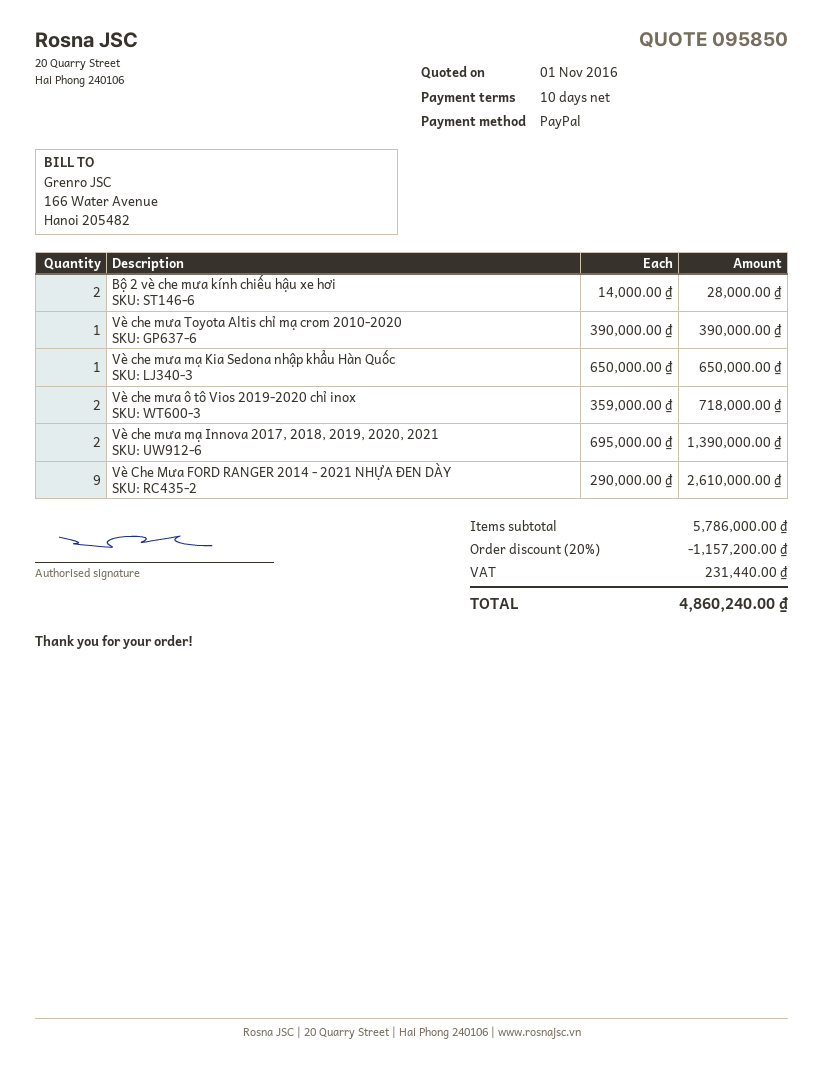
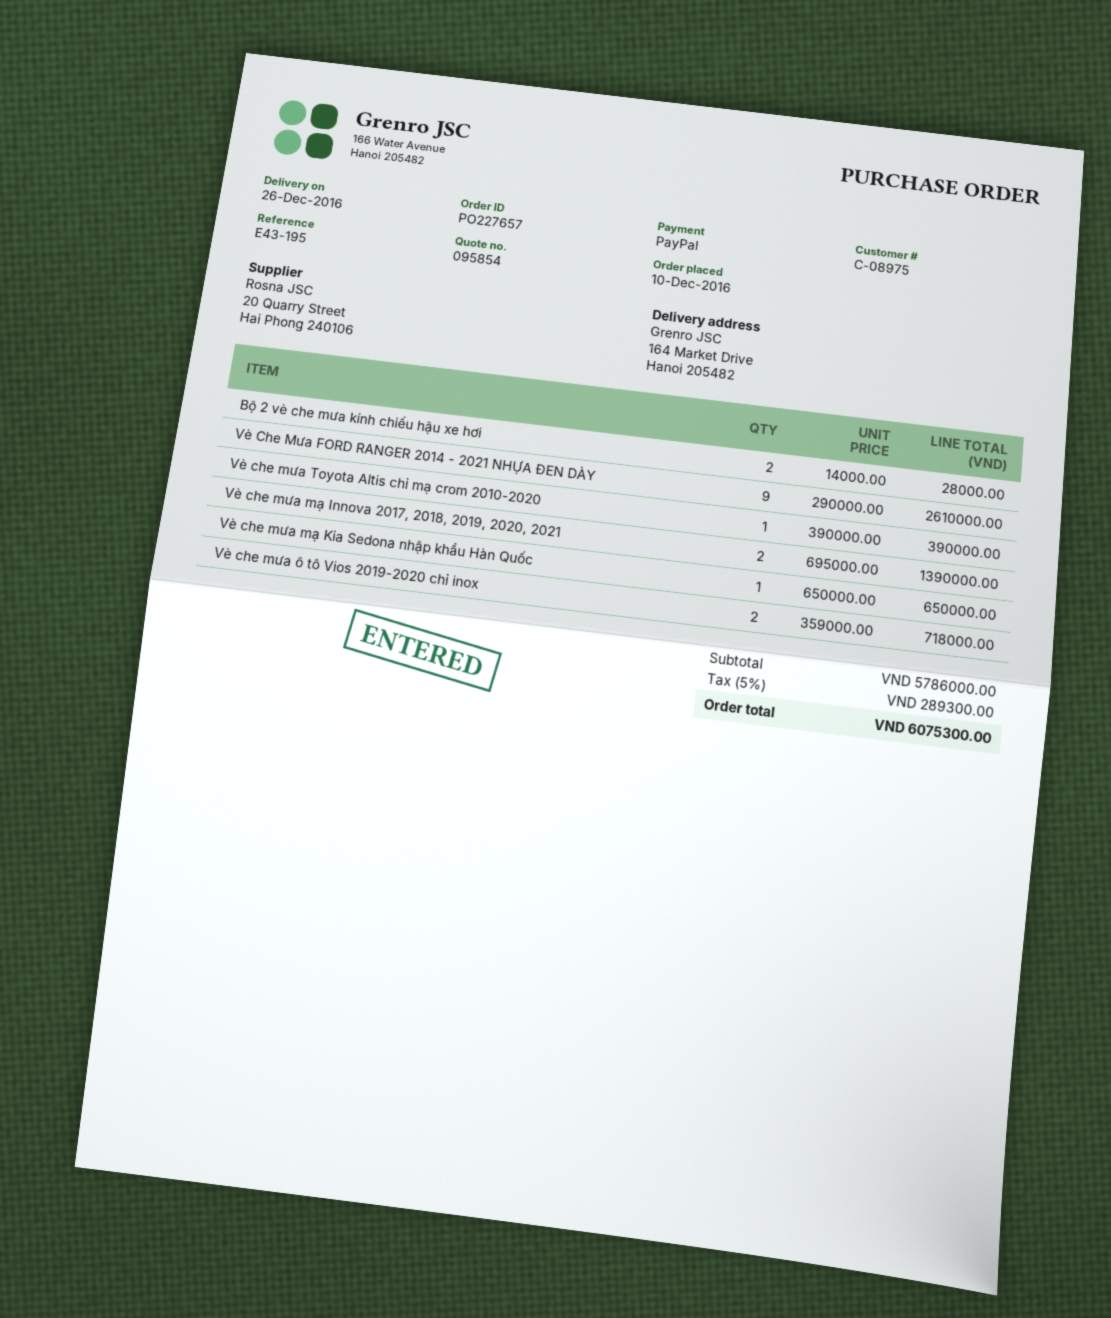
quote number: 095850 -> 095854
discount: 20% = 1157200.00 -> none
tax: 231440.00 -> 289300.00
total: 4860240.00 -> 6075300.00

